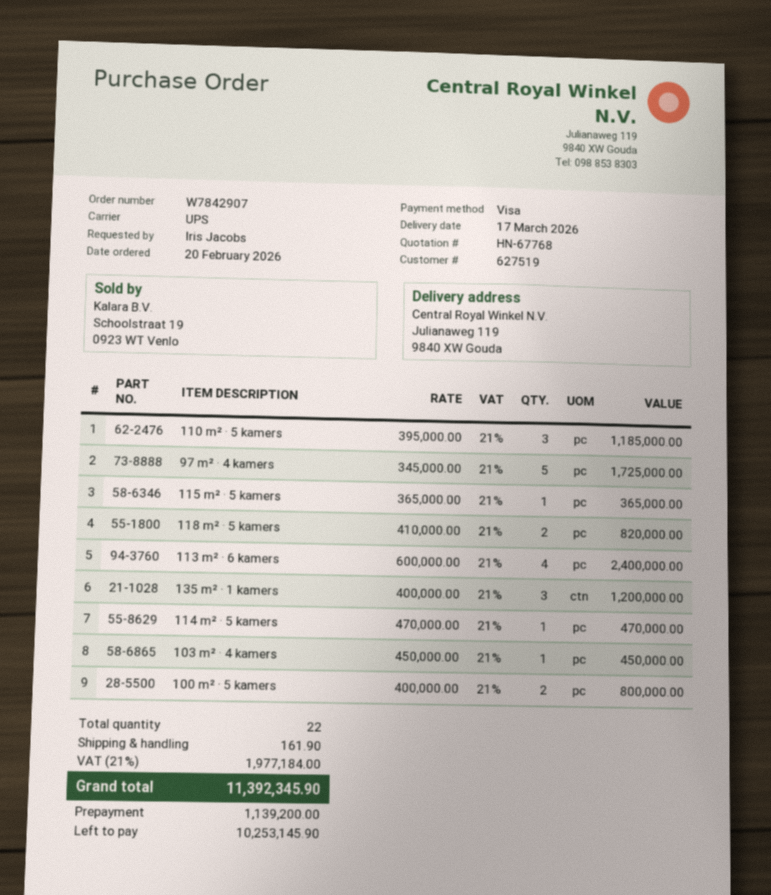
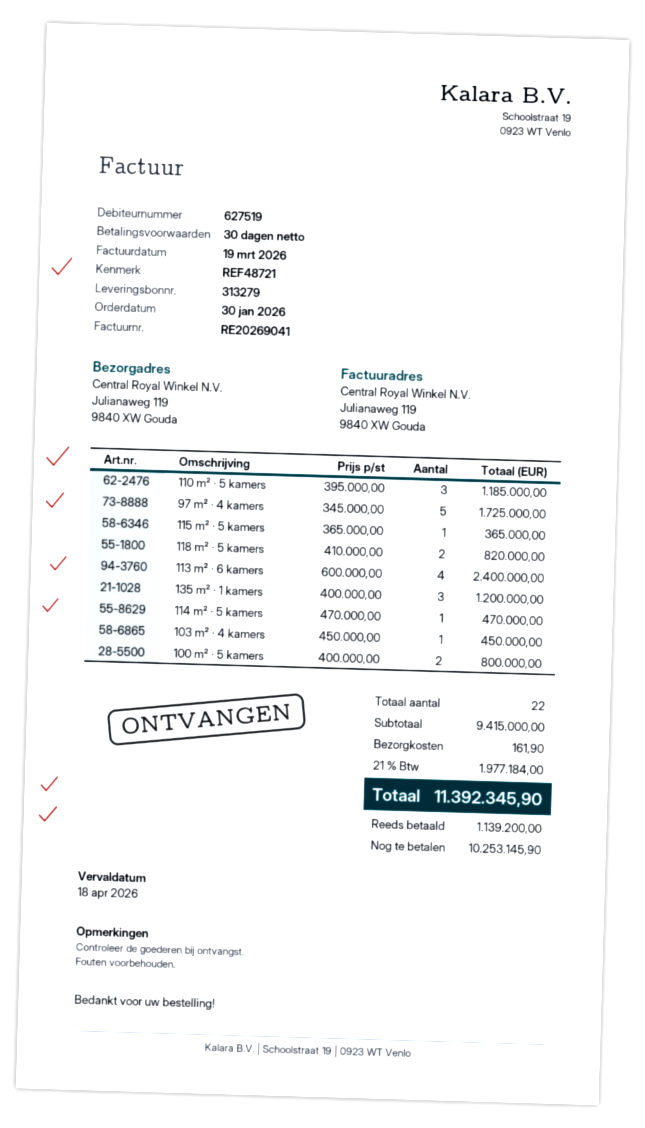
order date: 2026-02-20 -> 2026-01-30

